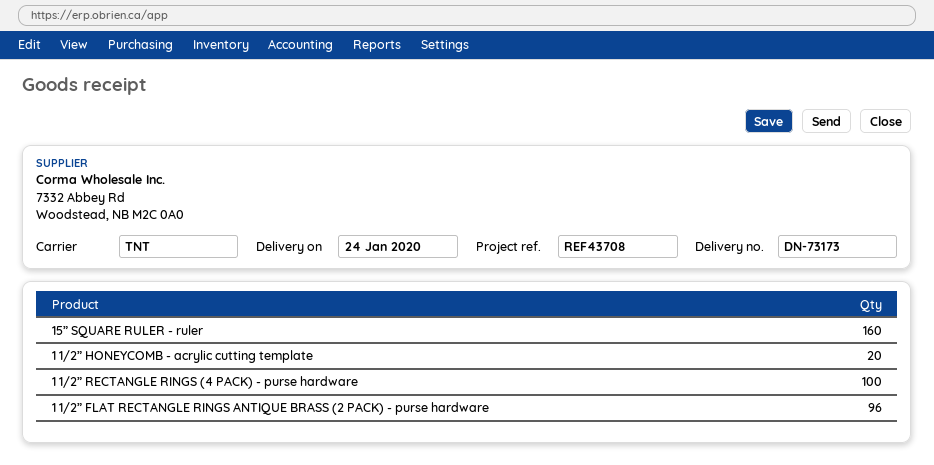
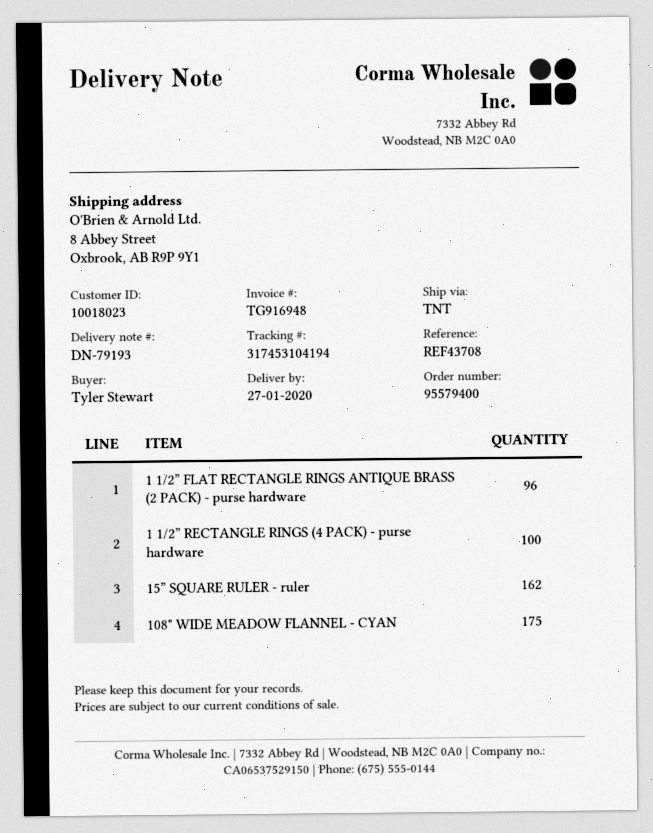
delivery note number: DN-73173 -> DN-79193
delivery date: 2020-01-24 -> 2020-01-27
15” SQUARE RULER - ruler: 160 -> 162
1 1/2” HONEYCOMB - acrylic cutting template: 20 -> none
108" WIDE MEADOW FLANNEL - CYAN: none -> 175

